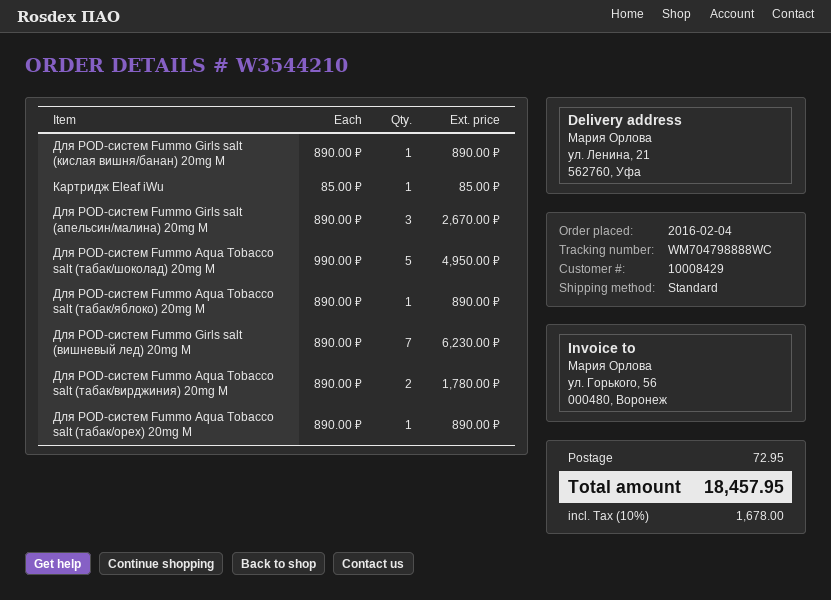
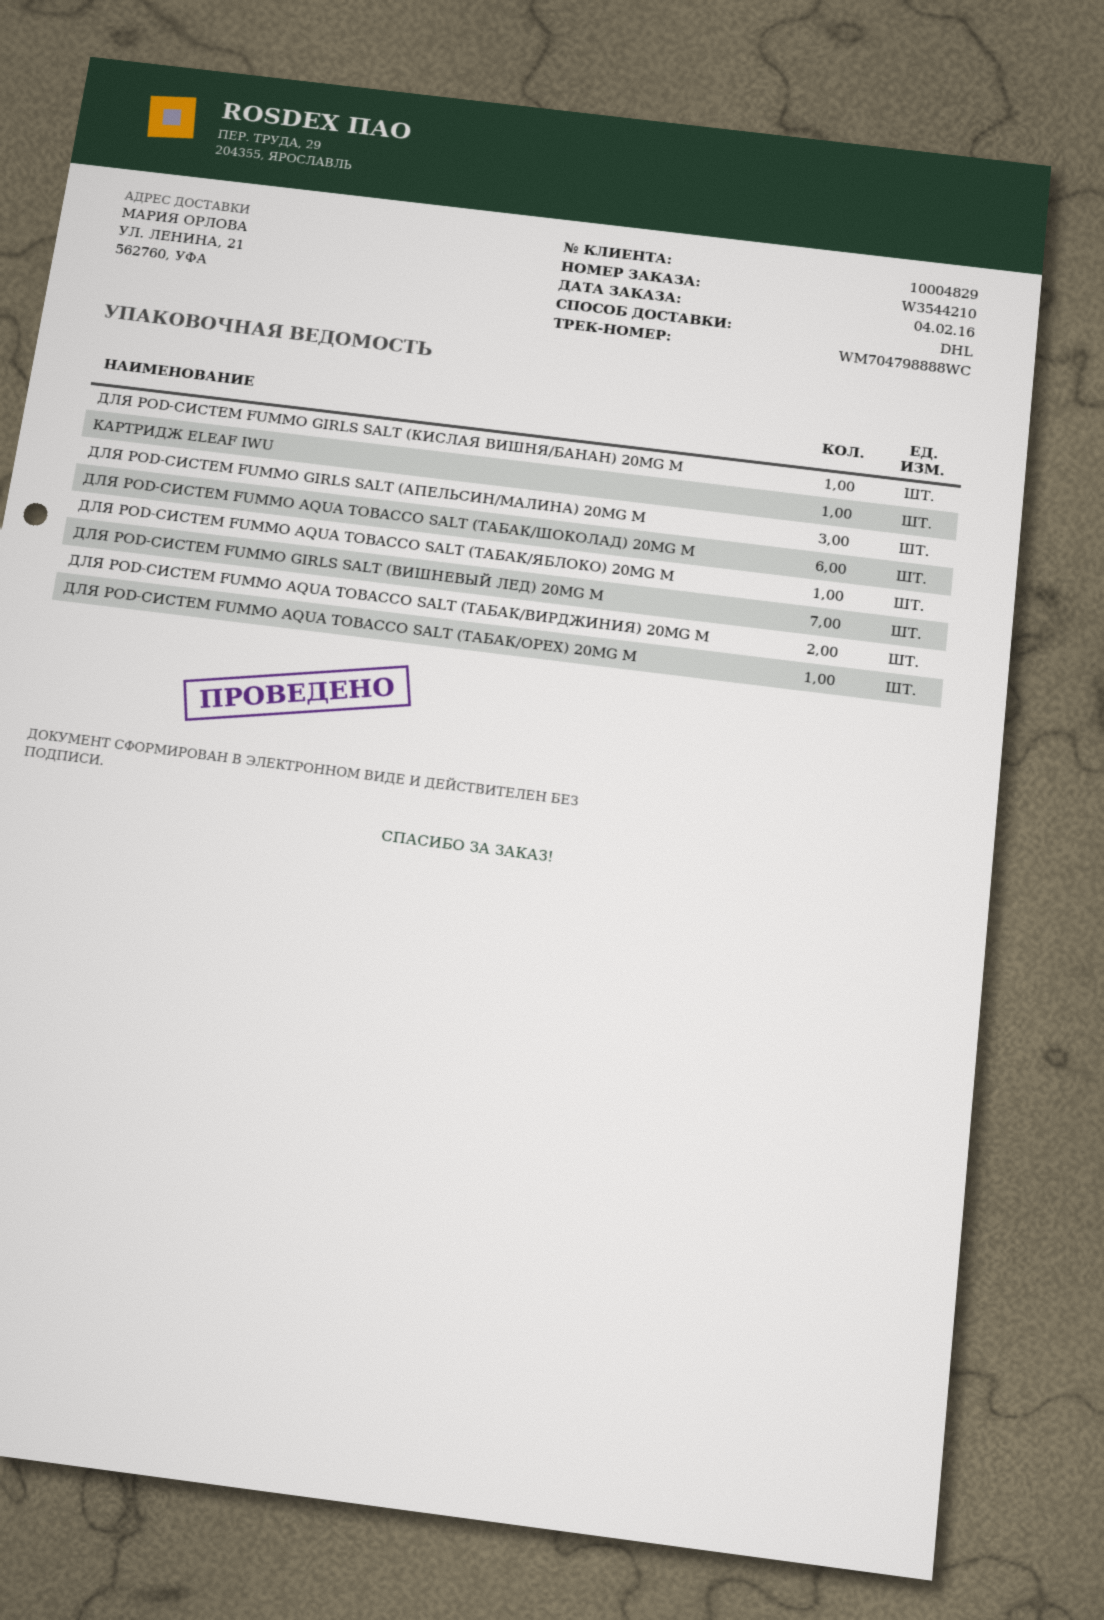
customer number: 10008429 -> 10004829
shipping method: standard -> DHL
Для POD-систем Fummo Aqua Tobacco salt (табак/шоколад) 20mg M: 5 -> 6

